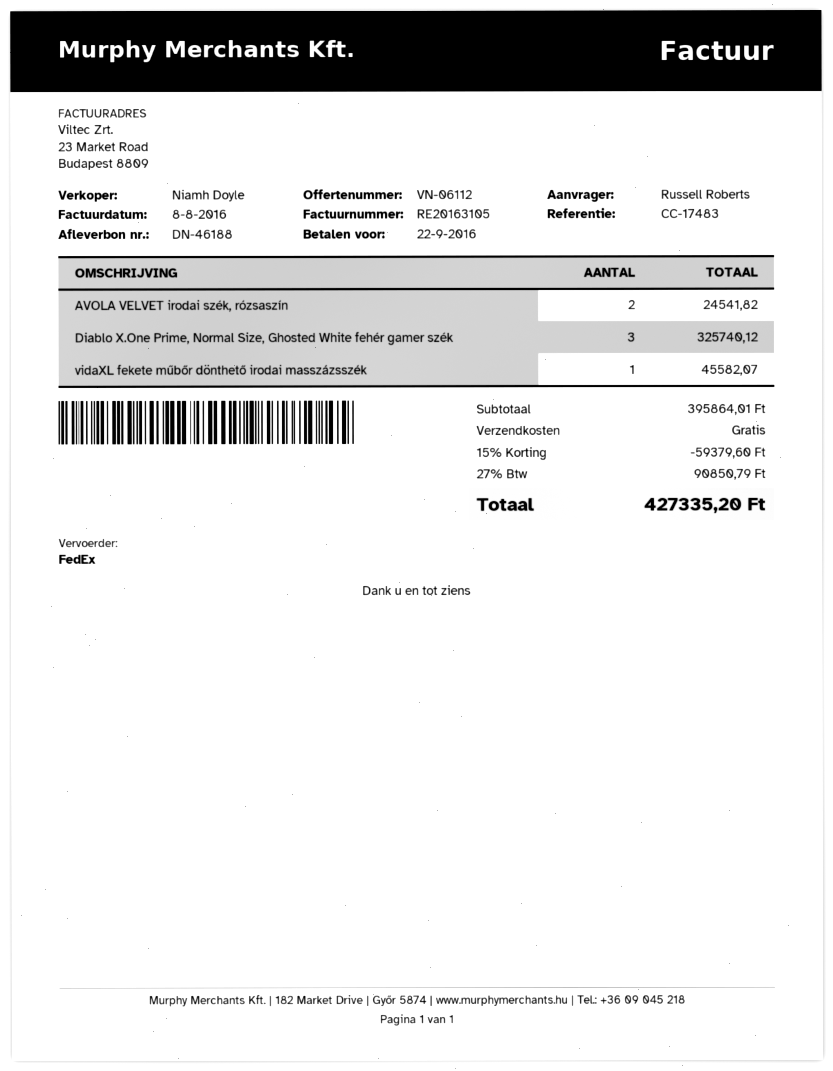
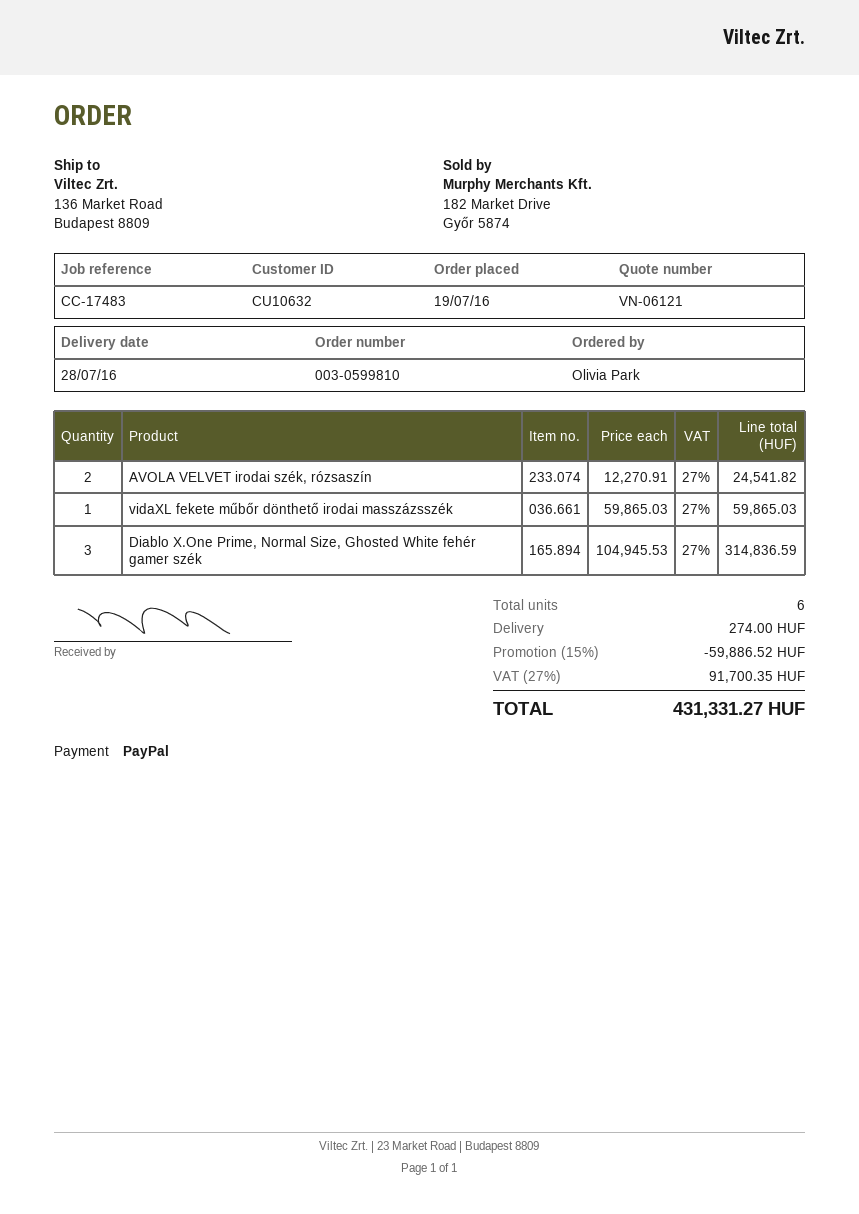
quote number: VN-06112 -> VN-06121
ordered by: Russell Roberts -> Olivia Park
Diablo X.One Prime, Normal Size, Ghosted White fehér gamer szék: 3 for 325740.12 -> 3 for 314836.59
vidaXL fekete műbőr dönthető irodai masszázsszék: 1 for 45582.07 -> 1 for 59865.03
discount: 15% = 59379.60 -> 15% = 59886.52
shipping: 0.00 -> 274.00
tax: 27% = 90850.79 -> 27% = 91700.35
total: 427335.20 -> 431331.27

